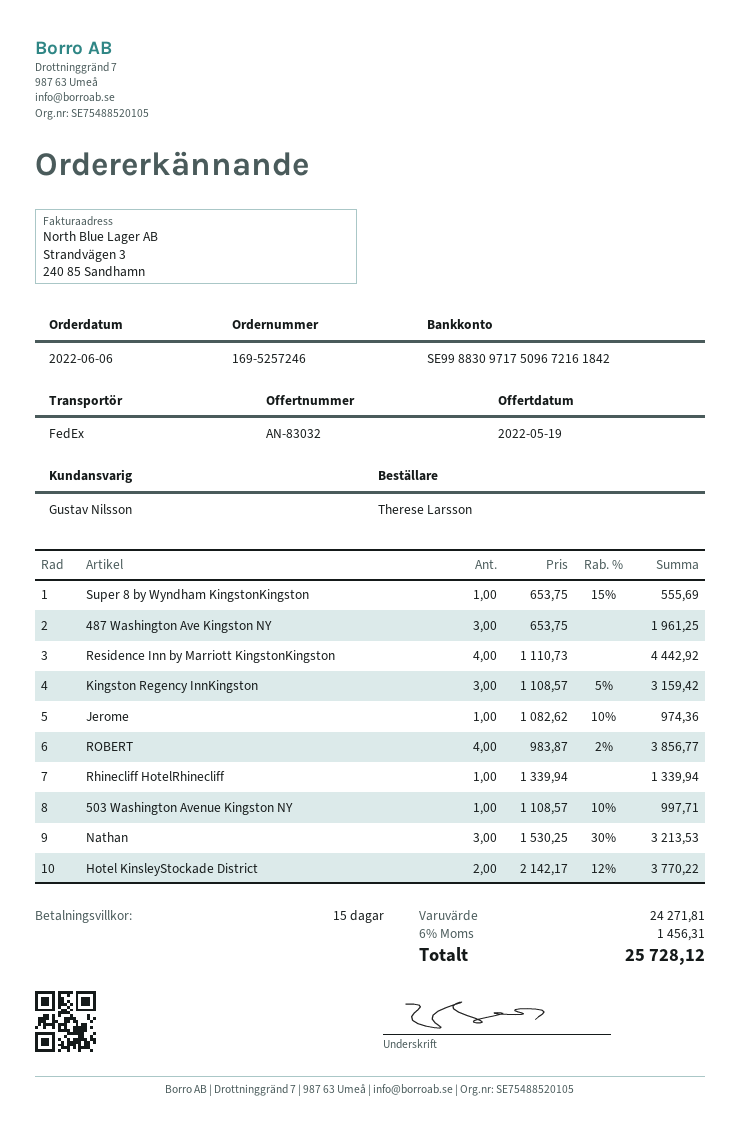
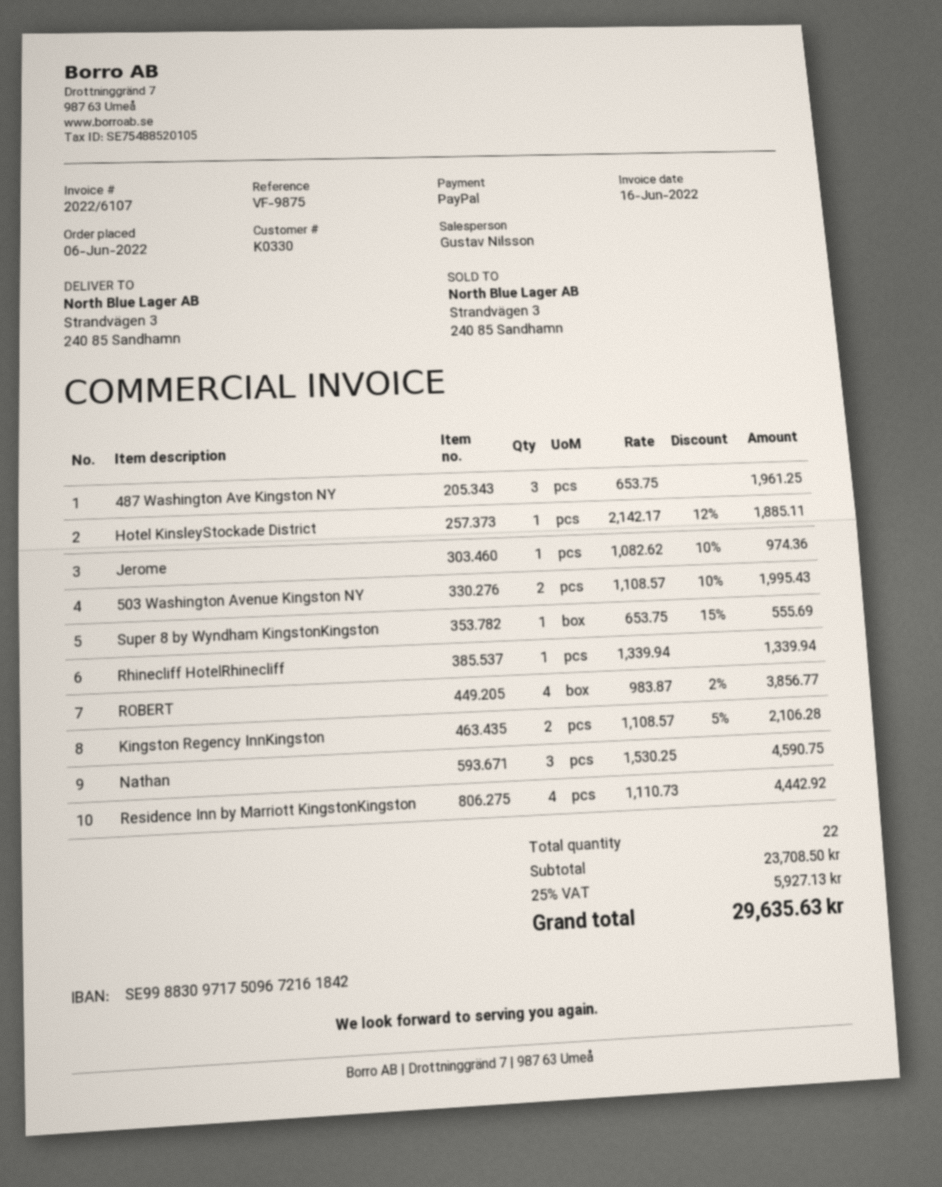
Kingston Regency InnKingston: 3 x 1108.57 - 5% = 3159.42 -> 2 x 1108.57 - 5% = 2106.28
503 Washington Avenue Kingston NY: 1 x 1108.57 - 10% = 997.71 -> 2 x 1108.57 - 10% = 1995.43
Nathan: 3 x 1530.25 - 30% = 3213.53 -> 3 x 1530.25 = 4590.75
Hotel KinsleyStockade District: 2 x 2142.17 - 12% = 3770.22 -> 1 x 2142.17 - 12% = 1885.11
subtotal: 24271.81 -> 23708.50
tax: 6% = 1456.31 -> 25% = 5927.13
total: 25728.12 -> 29635.63

